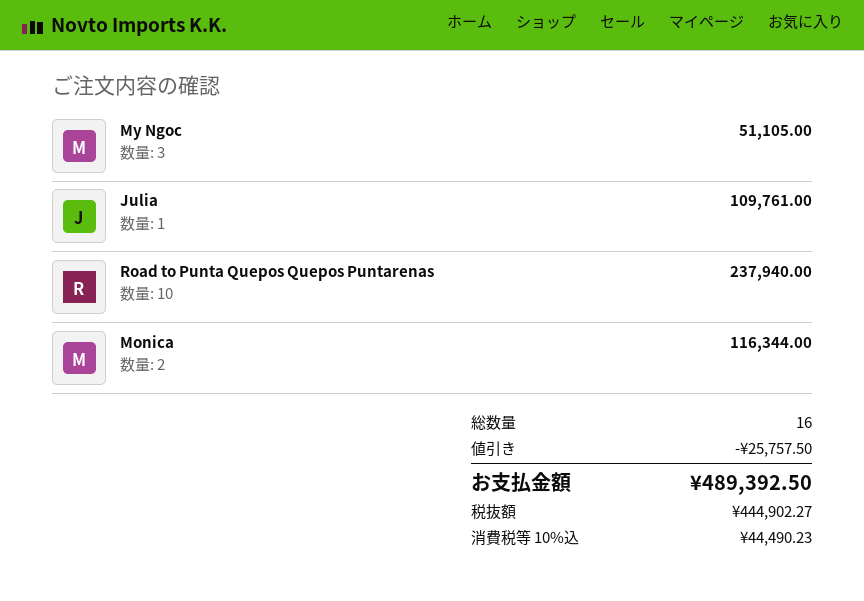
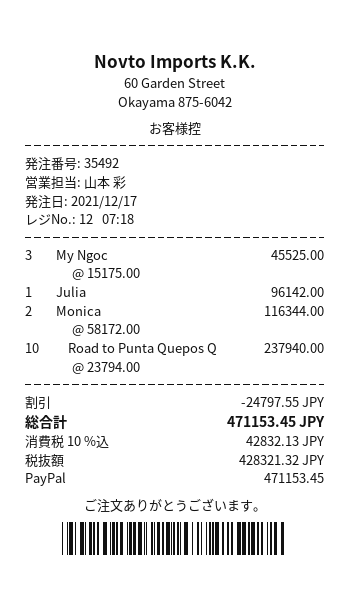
My Ngoc: 3 for 51105.00 -> 3 for 45525.00
Julia: 1 for 109761.00 -> 1 for 96142.00
discount: 25757.50 -> 24797.55
net: 444902.27 -> 428321.32
tax: 10% = 44490.23 -> 10% = 42832.13
total: 489392.50 -> 471153.45

